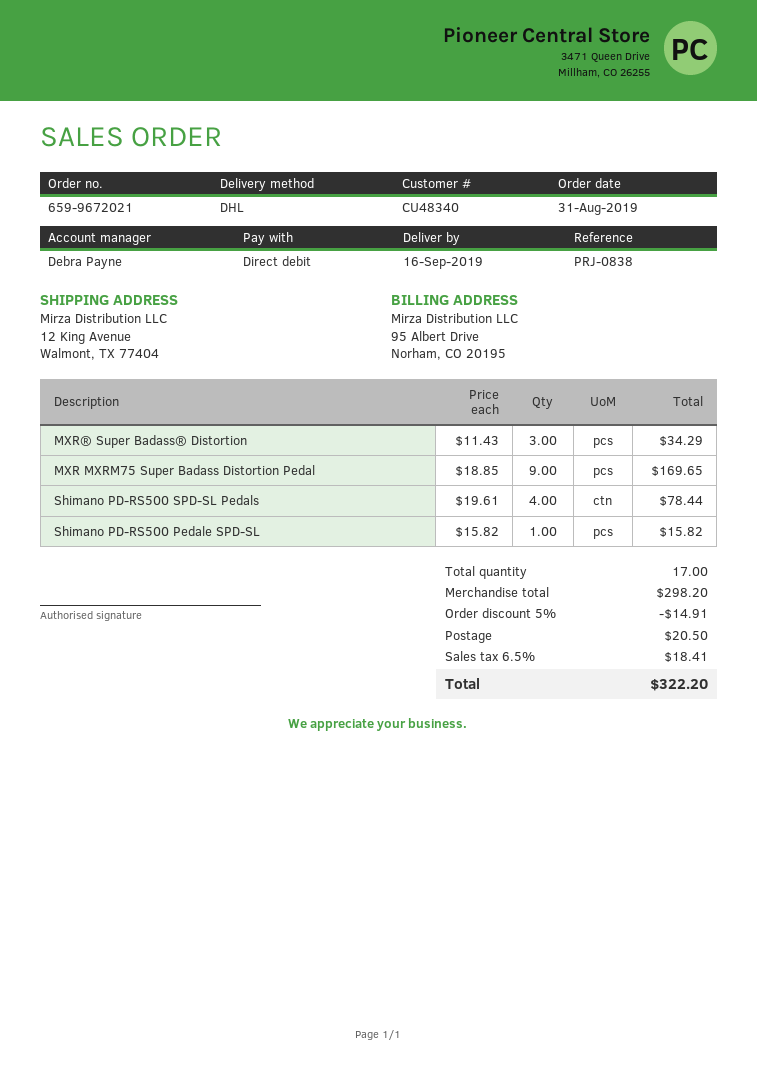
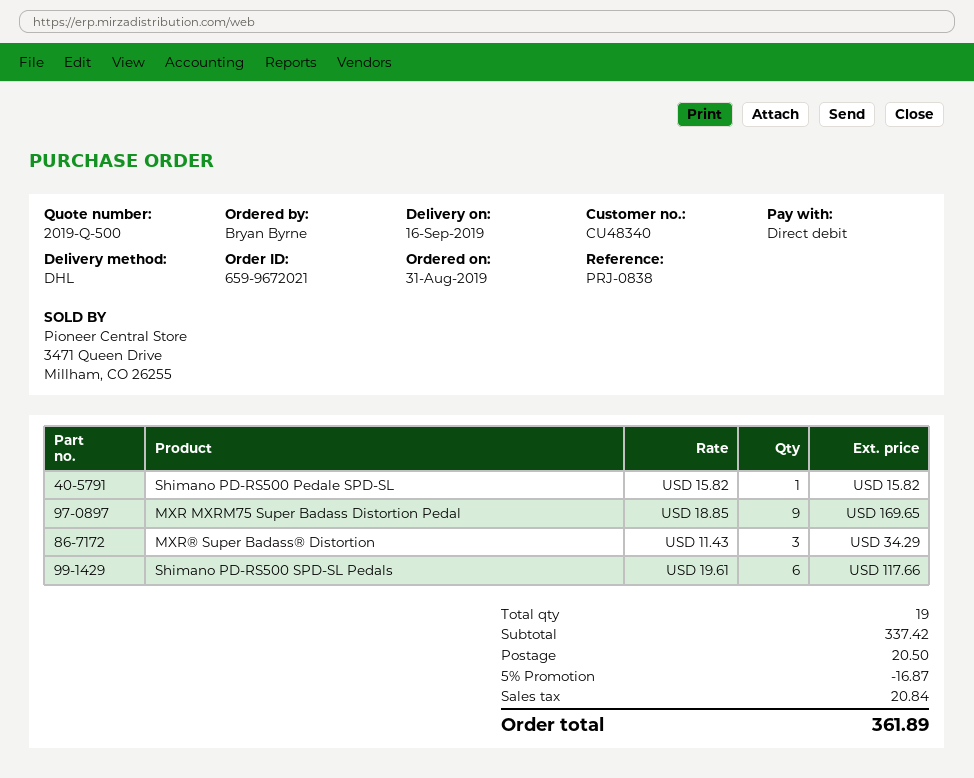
Shimano PD-RS500 SPD-SL Pedals: 4 x 19.61 = 78.44 -> 6 x 19.61 = 117.66
total quantity: 17 -> 19
subtotal: 298.20 -> 337.42
discount: 5% = 14.91 -> 5% = 16.87
tax: 18.41 -> 20.84
total: 322.20 -> 361.89

